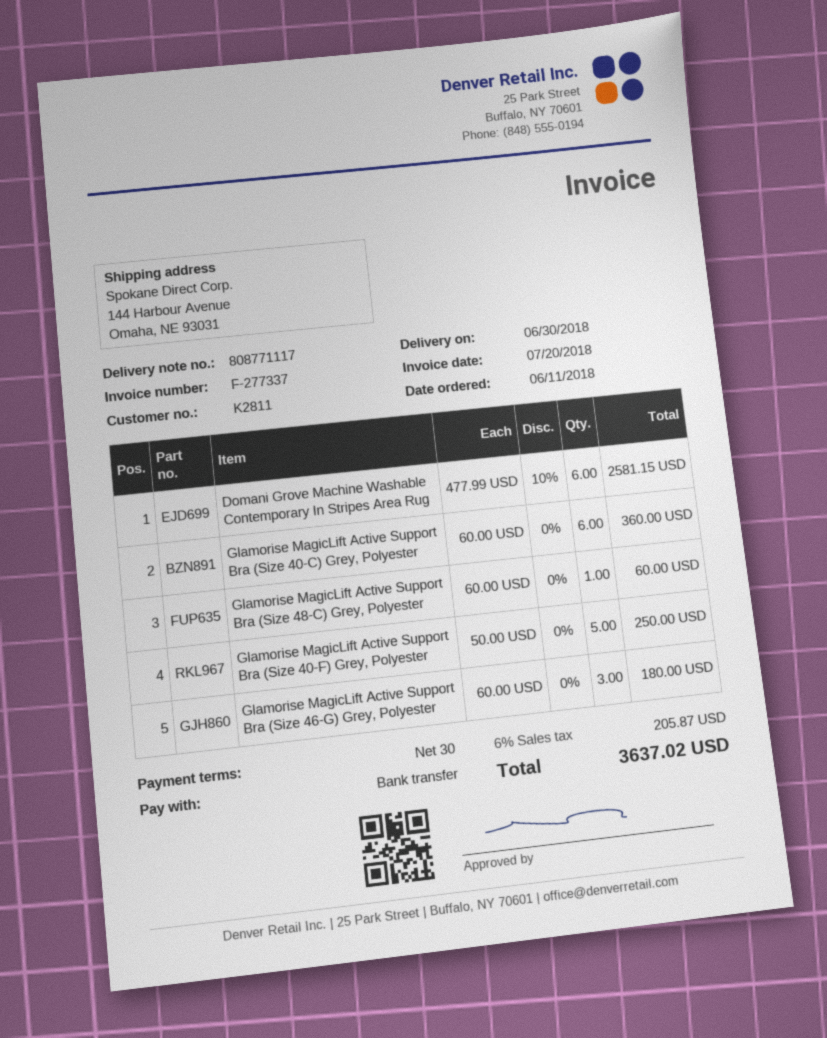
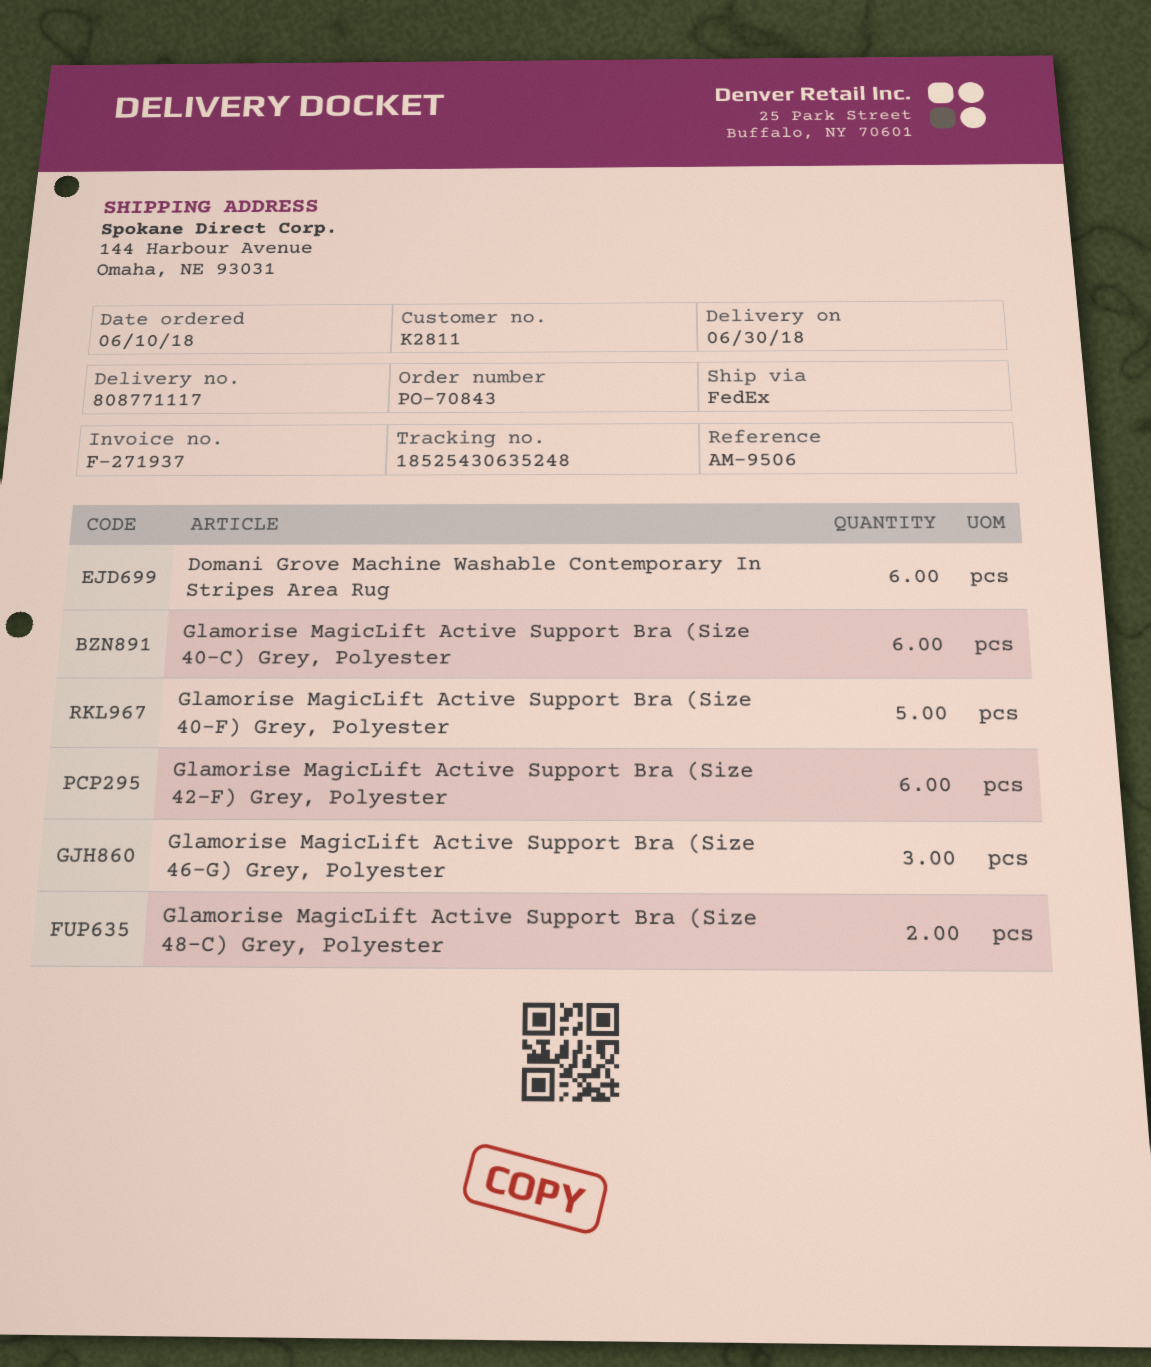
order date: 2018-06-11 -> 2018-06-10
invoice number: F-277337 -> F-271937
Glamorise MagicLift Active Support Bra (Size 48-C) Grey, Polyester: 1 -> 2
Glamorise MagicLift Active Support Bra (Size 42-F) Grey, Polyester: none -> 6

